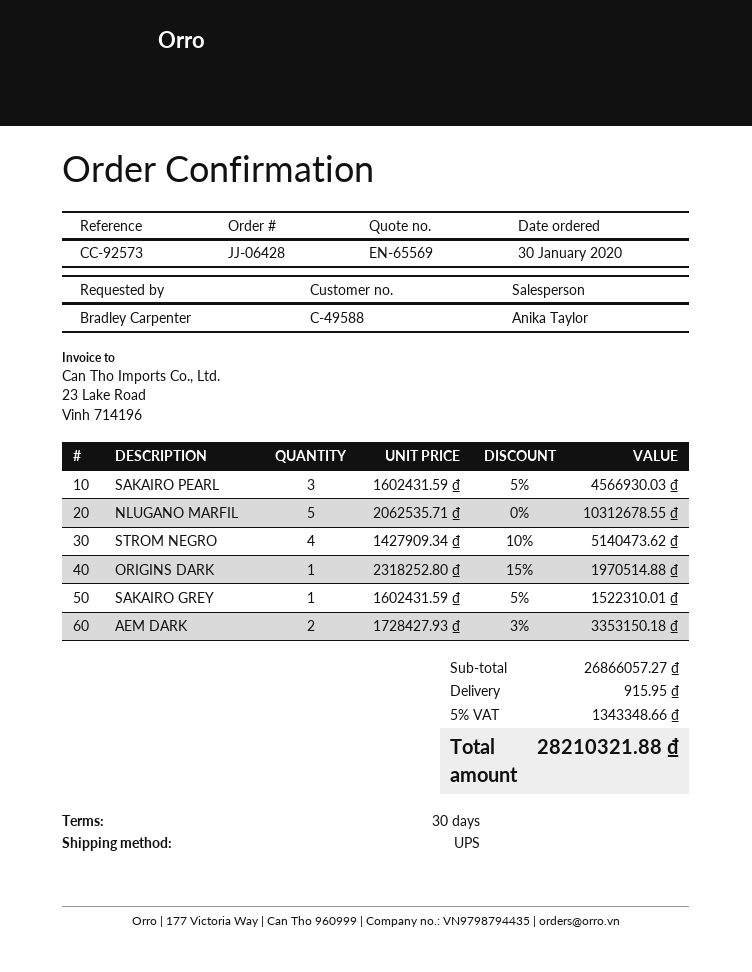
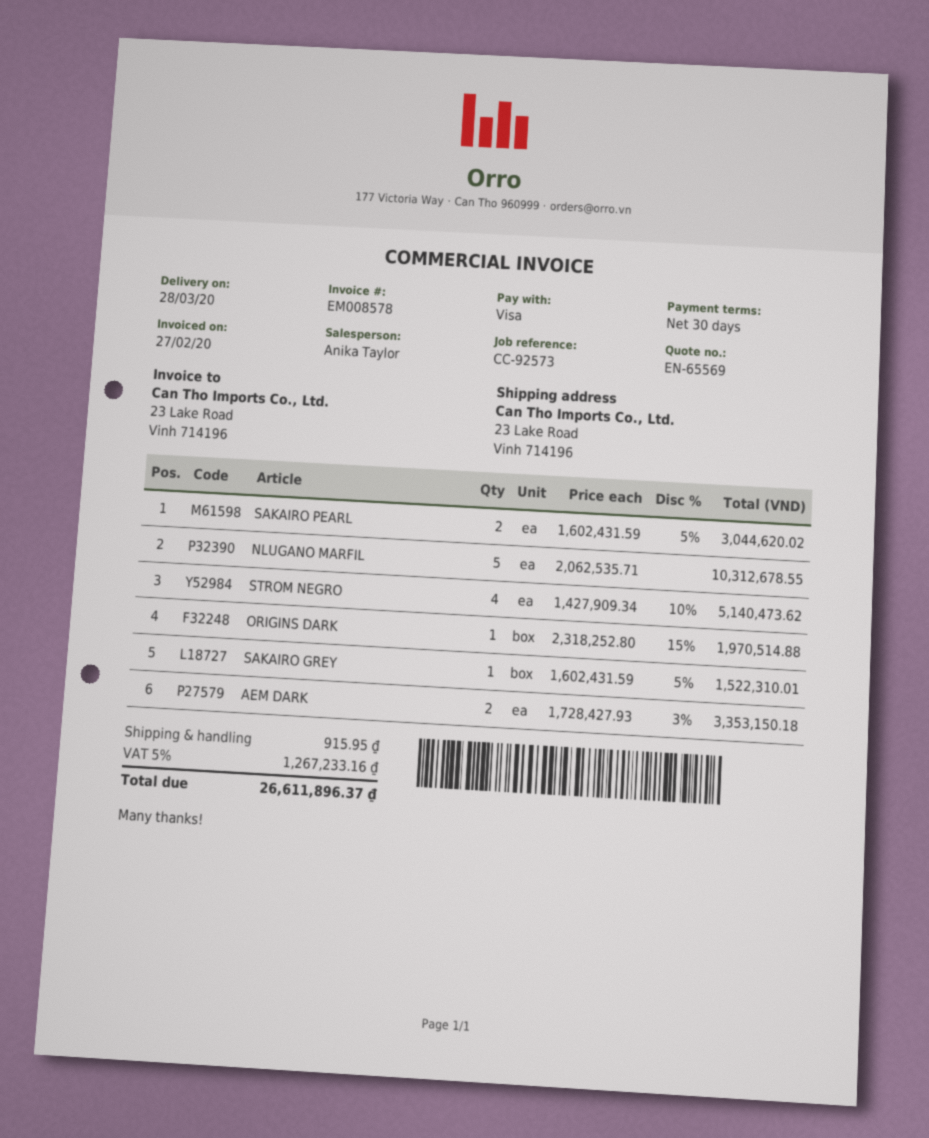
SAKAIRO PEARL: 3 x 1602431.59 - 5% = 4566930.03 -> 2 x 1602431.59 - 5% = 3044620.02
tax: 5% = 1343348.66 -> 5% = 1267233.16
total: 28210321.88 -> 26611896.37

